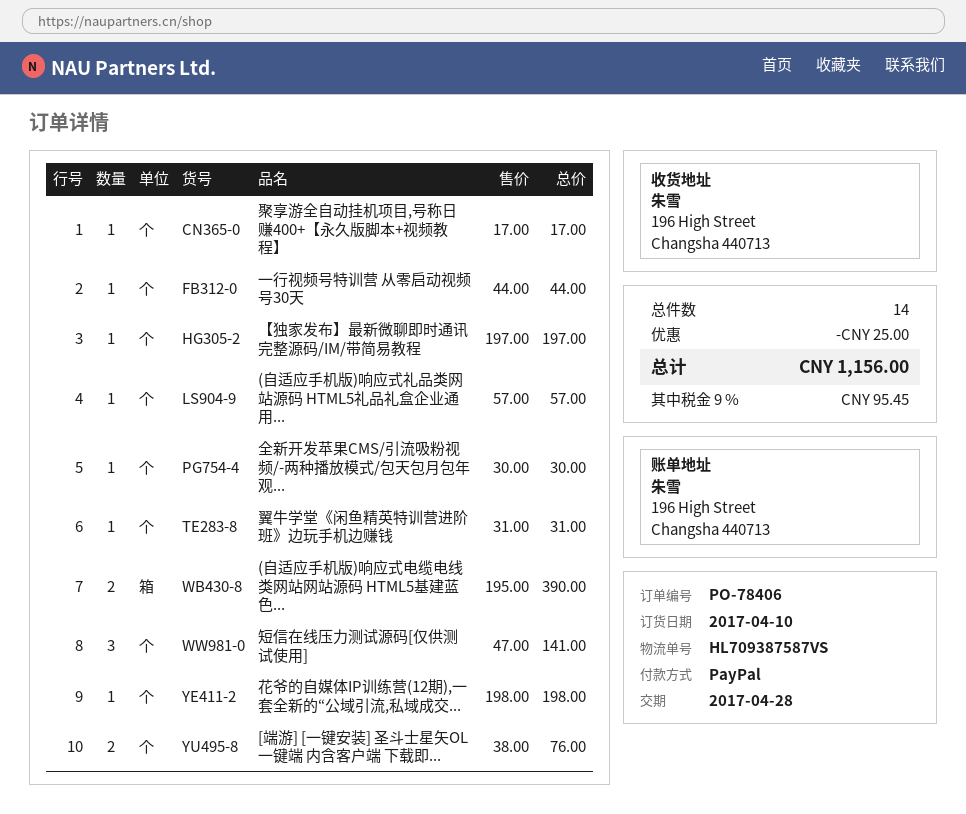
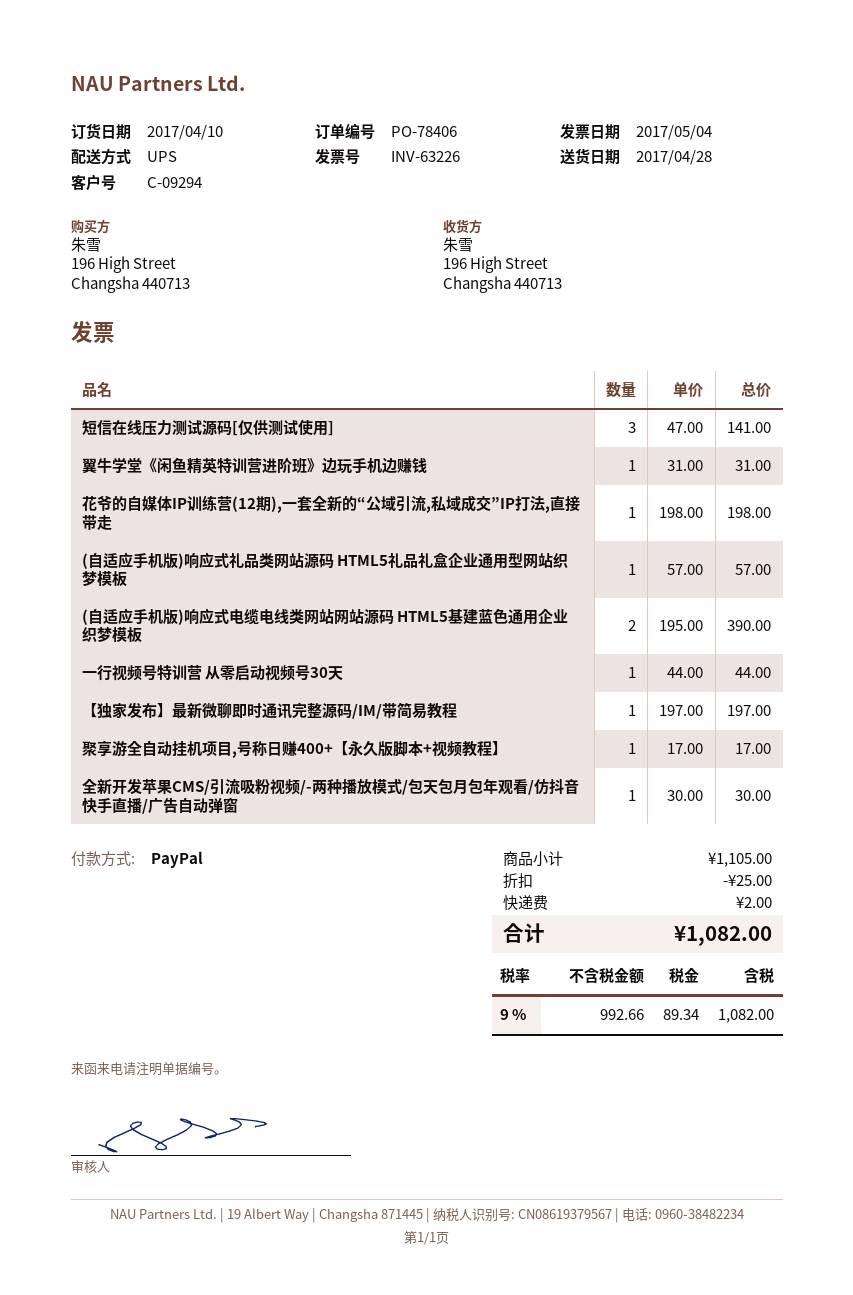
[端游] [一键安装] 圣斗士星矢OL一键端 内含客户端 下载即...: 2 x 38.00 = 76.00 -> none
shipping: none -> 2.00
tax: 9% = 95.45 -> 9% = 89.34
total: 1156.00 -> 1082.00

